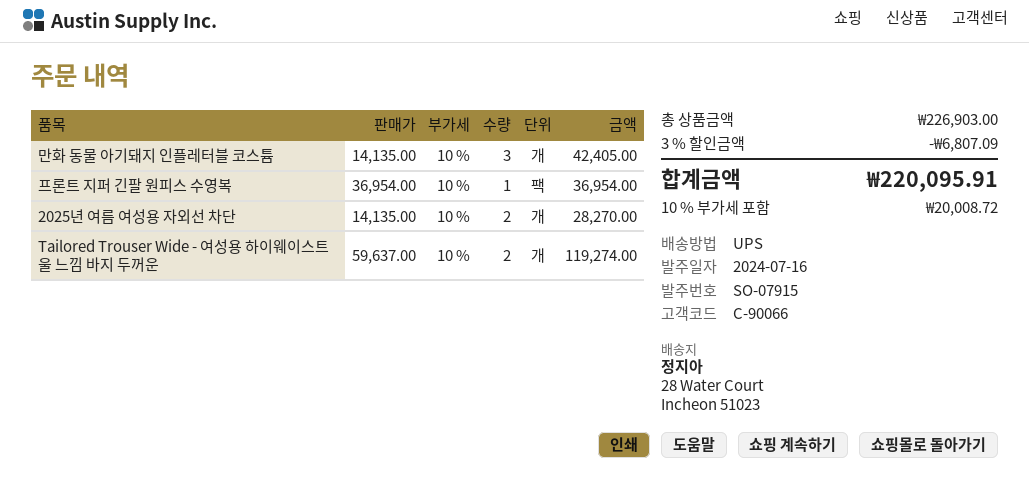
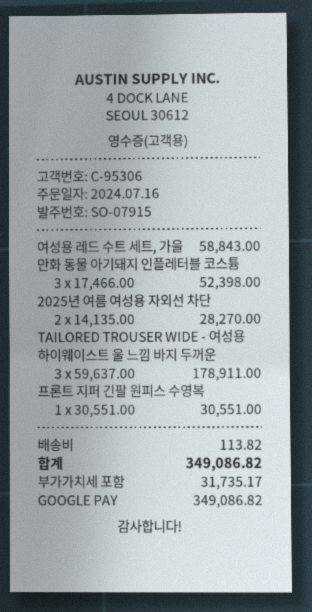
customer number: C-90066 -> C-95306
만화 동물 아기돼지 인플레터블 코스튬: 3 x 14135.00 = 42405.00 -> 3 x 17466.00 = 52398.00
프론트 지퍼 긴팔 원피스 수영복: 1 x 36954.00 = 36954.00 -> 1 x 30551.00 = 30551.00
Tailored Trouser Wide - 여성용 하이웨이스트 울 느낌 바지 두꺼운: 2 x 59637.00 = 119274.00 -> 3 x 59637.00 = 178911.00
여성용 레드 수트 세트, 가을: none -> 1 x 58843.00 = 58843.00
discount: 3% = 6807.09 -> none
shipping: none -> 113.82
tax: 20008.72 -> 31735.17
total: 220095.91 -> 349086.82

